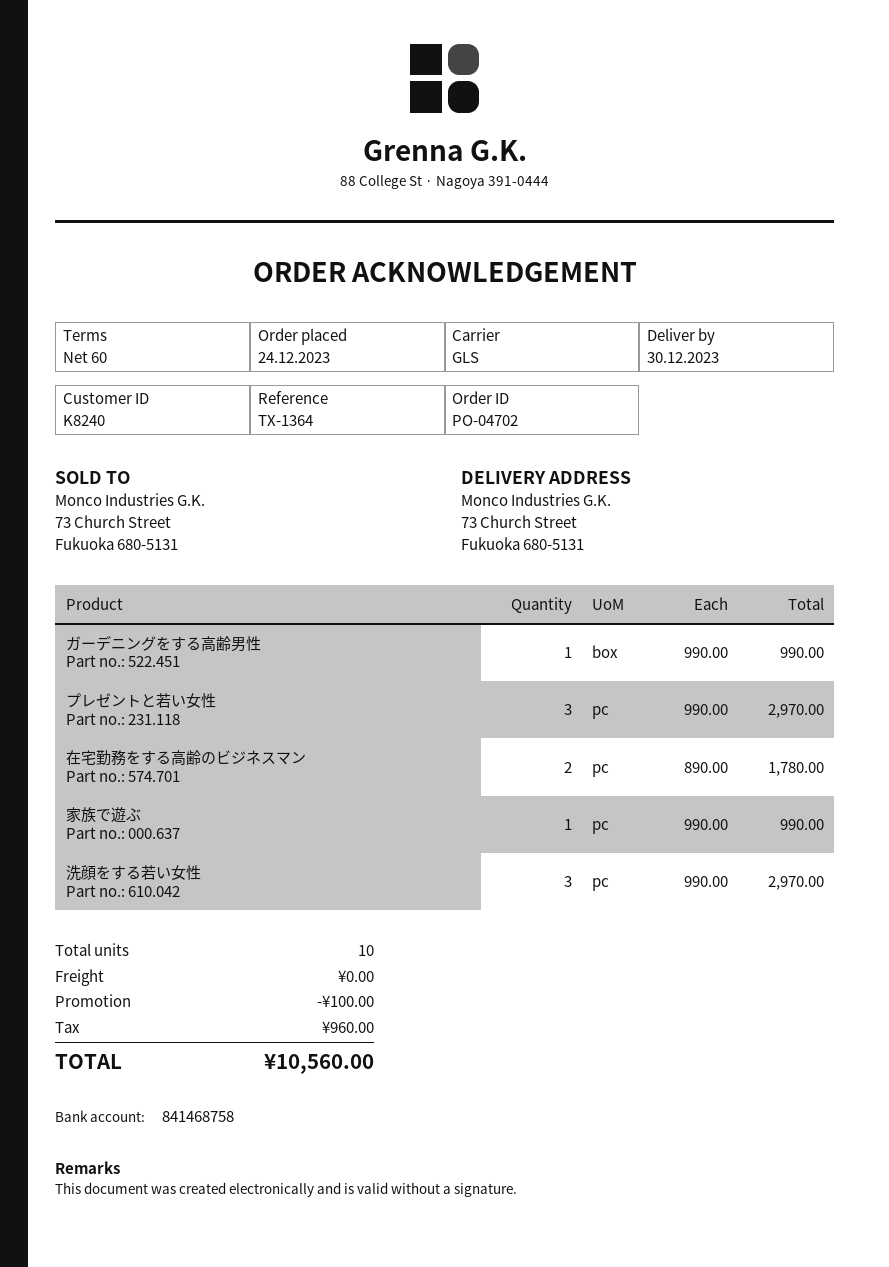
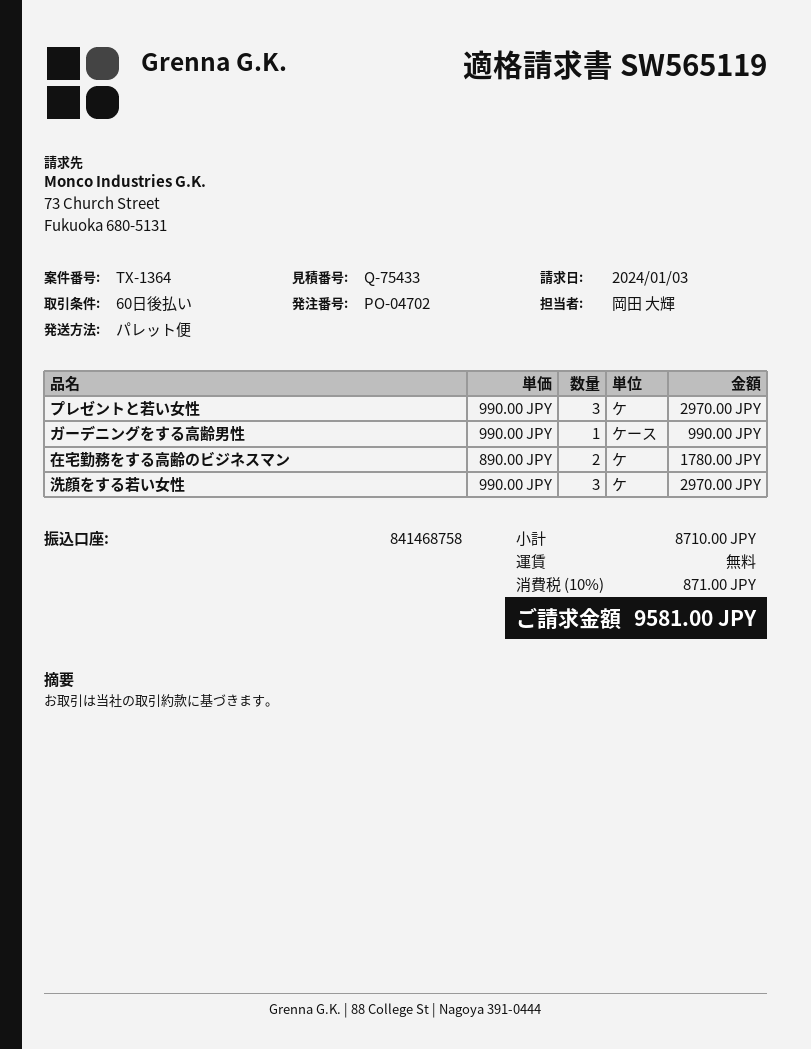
shipping method: GLS -> pallet freight
家族で遊ぶ: 1 x 990.00 = 990.00 -> none
discount: 100.00 -> none
tax: 960.00 -> 871.00
total: 10560.00 -> 9581.00

